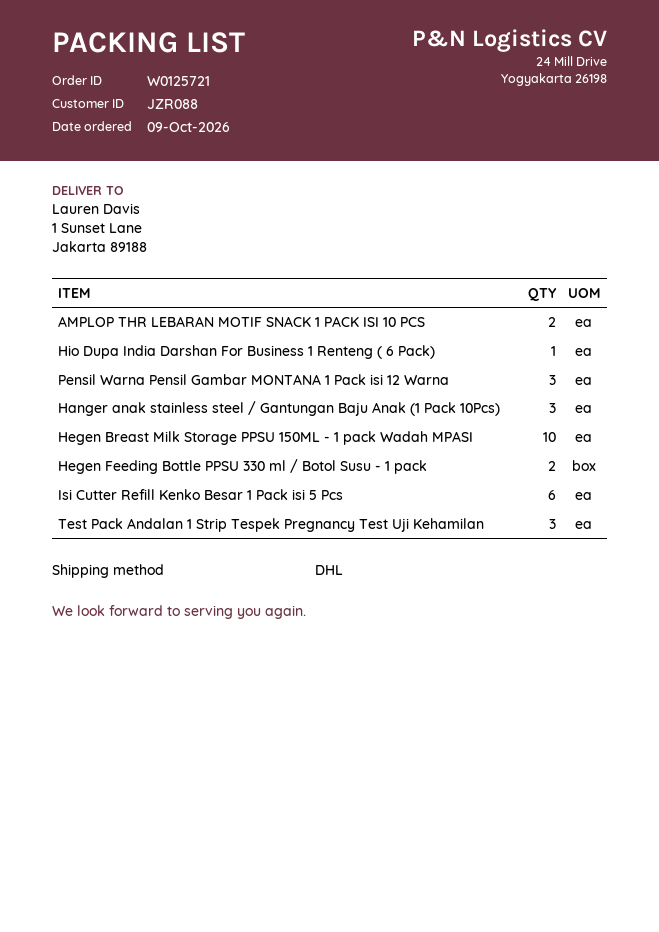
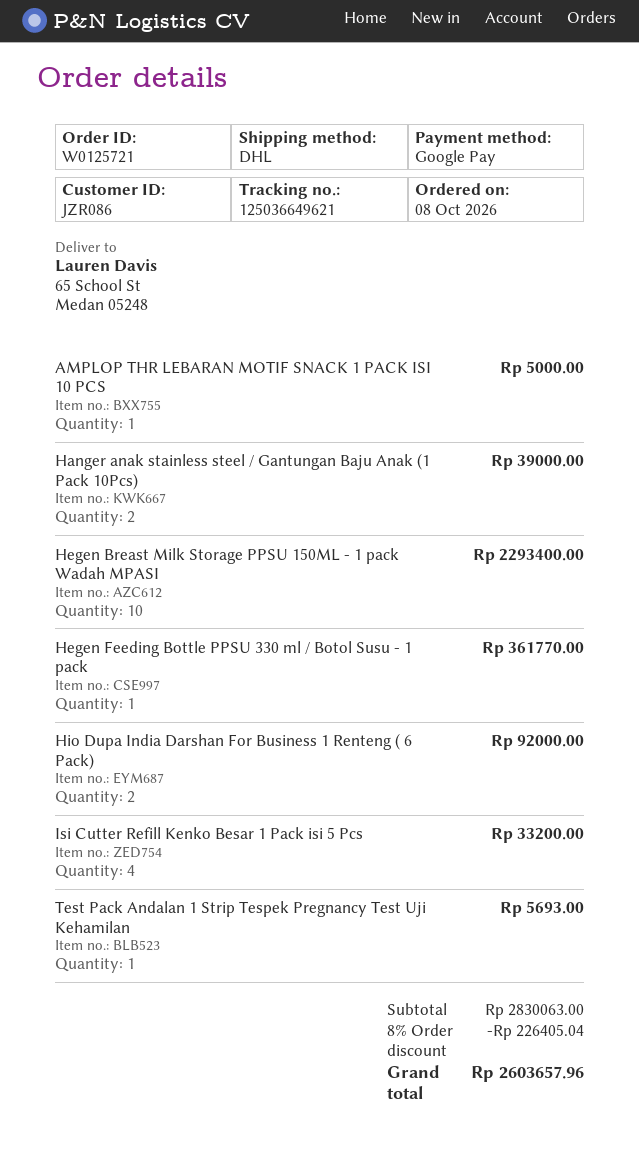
order date: 2026-10-09 -> 2026-10-08
customer number: JZR088 -> JZR086
ship to: 1 Sunset Lane, Jakarta 89188 -> 65 School St, Medan 05248
AMPLOP THR LEBARAN MOTIF SNACK 1 PACK ISI 10 PCS: 2 -> 1
Hio Dupa India Darshan For Business 1 Renteng ( 6 Pack): 1 -> 2
Pensil Warna Pensil Gambar MONTANA 1 Pack isi 12 Warna: 3 -> none
Hanger anak stainless steel / Gantungan Baju Anak (1 Pack 10Pcs): 3 -> 2
Hegen Feeding Bottle PPSU 330 ml / Botol Susu - 1 pack: 2 -> 1
Isi Cutter Refill Kenko Besar 1 Pack isi 5 Pcs: 6 -> 4
Test Pack Andalan 1 Strip Tespek Pregnancy Test Uji Kehamilan: 3 -> 1

